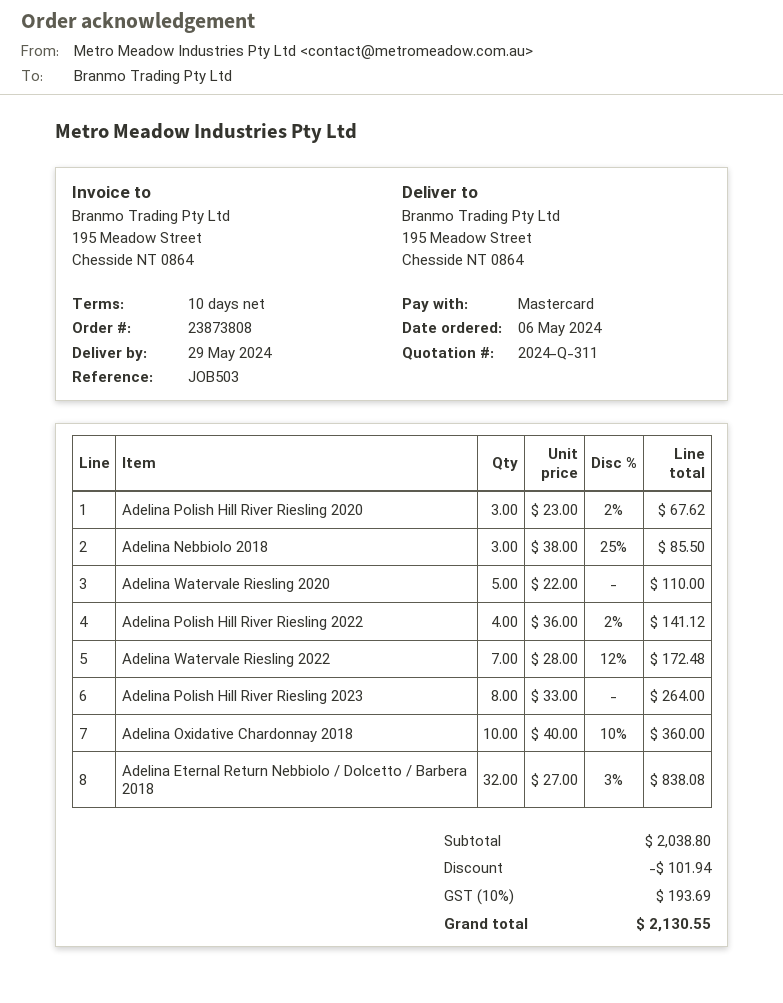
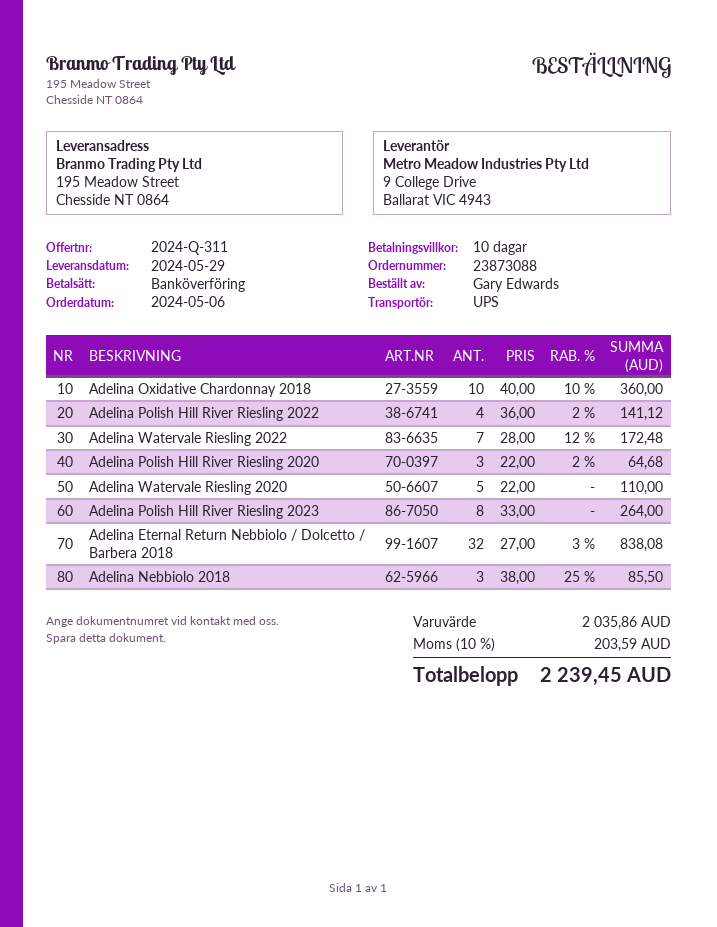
order number: 23873808 -> 23873088
payment method: Mastercard -> bank transfer
Adelina Polish Hill River Riesling 2020: 3 x 23.00 - 2% = 67.62 -> 3 x 22.00 - 2% = 64.68
subtotal: 2038.80 -> 2035.86
discount: 101.94 -> none
tax: 10% = 193.69 -> 10% = 203.59
total: 2130.55 -> 2239.45

